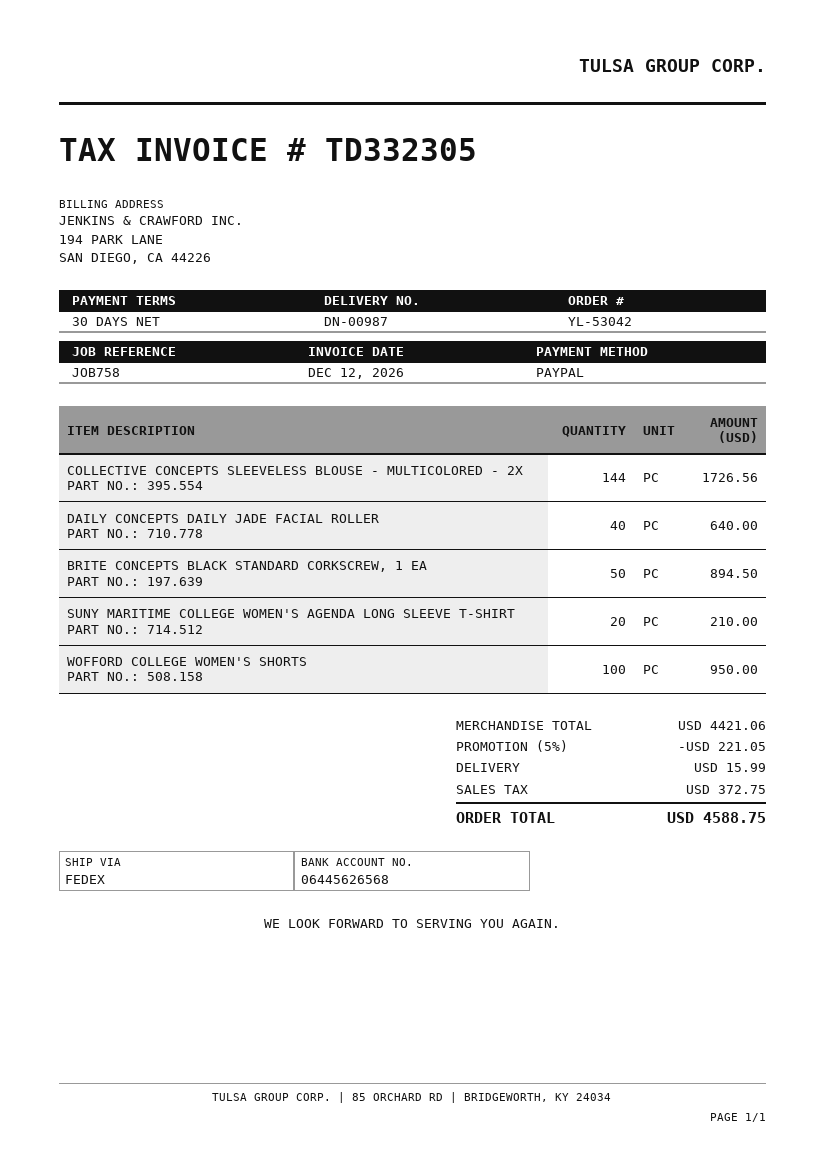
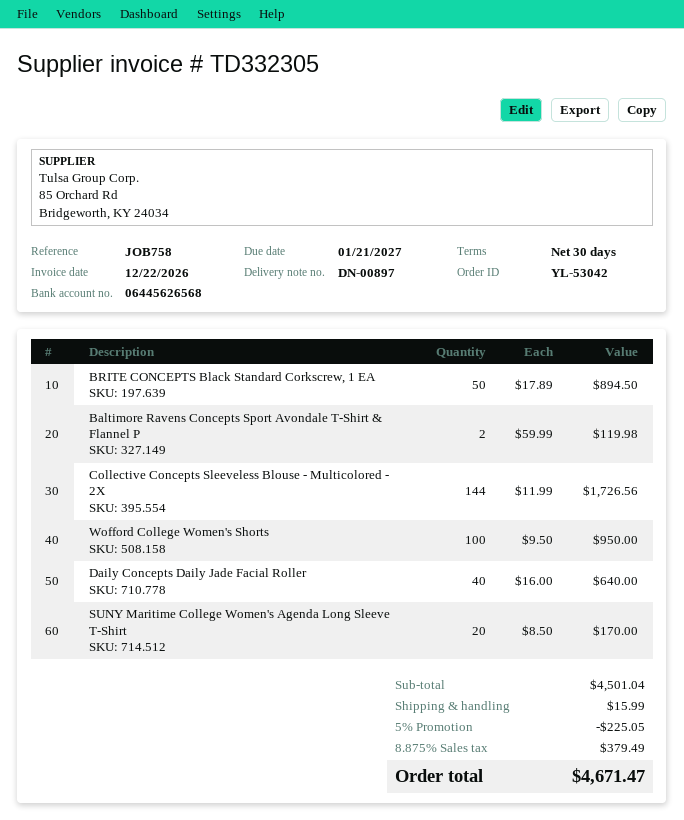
delivery note number: DN-00987 -> DN-00897
invoice date: 2026-12-12 -> 2026-12-22
SUNY MARITIME COLLEGE WOMEN'S AGENDA LONG SLEEVE T-SHIRT: 20 for 210.00 -> 20 for 170.00
Baltimore Ravens Concepts Sport Avondale T-Shirt & Flannel P: none -> 2 for 119.98
subtotal: 4421.06 -> 4501.04
discount: 5% = 221.05 -> 5% = 225.05
tax: 372.75 -> 379.49
total: 4588.75 -> 4671.47

